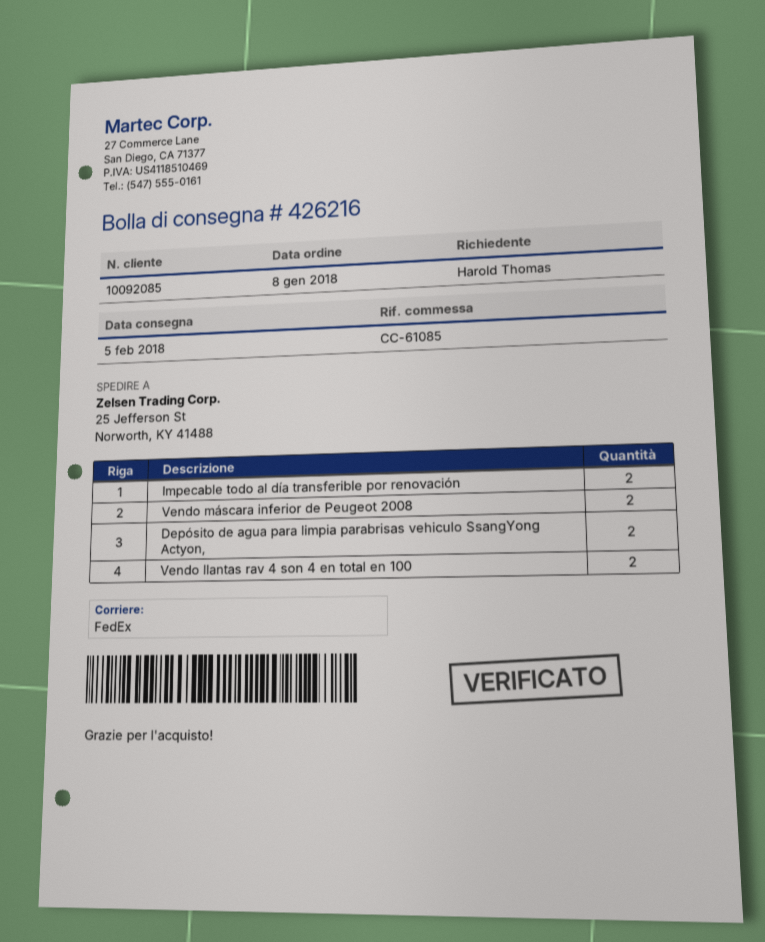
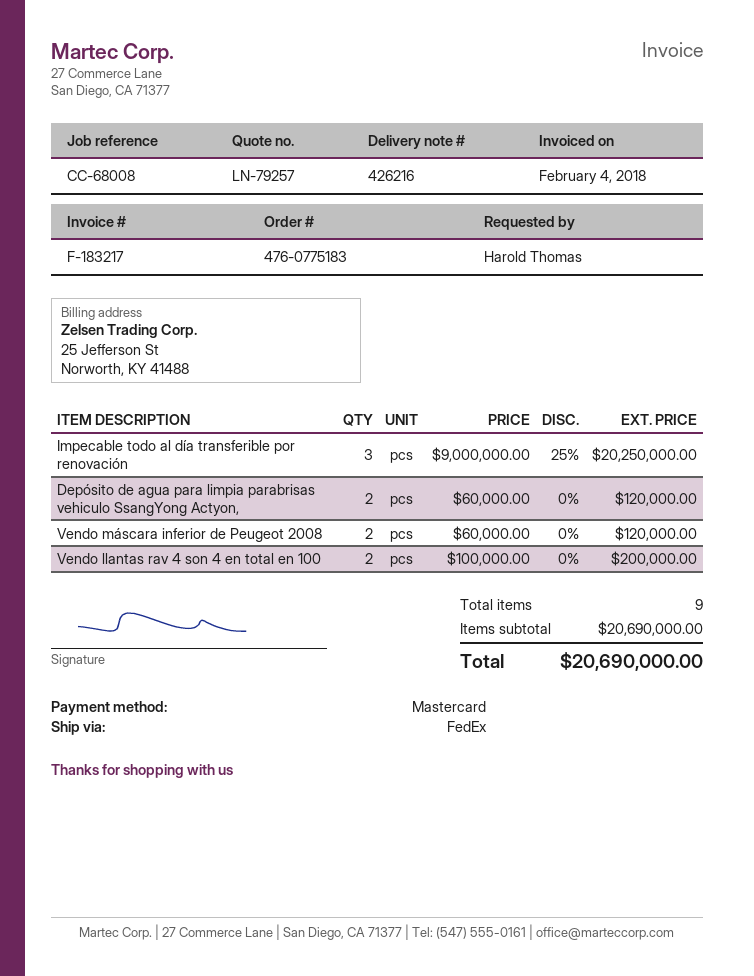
reference: CC-61085 -> CC-68008
Impecable todo al día transferible por renovación: 2 -> 3

